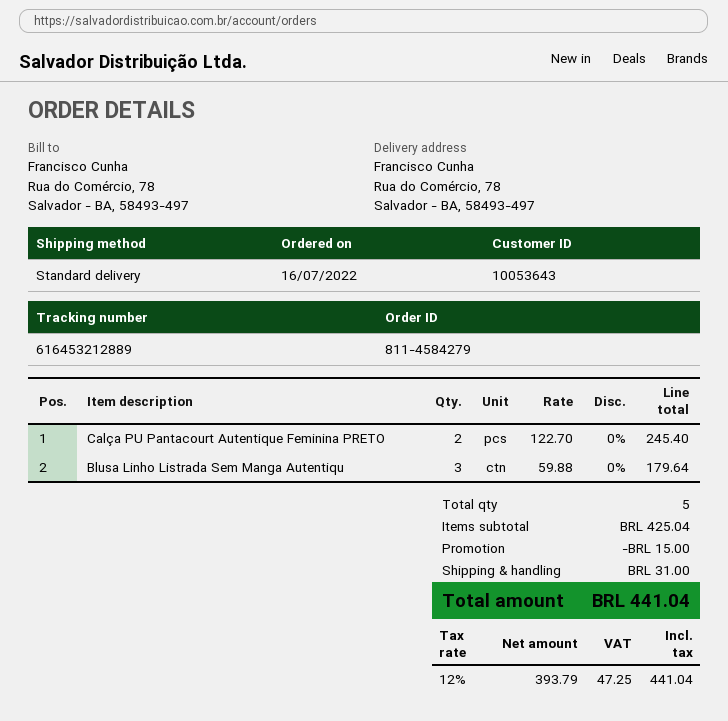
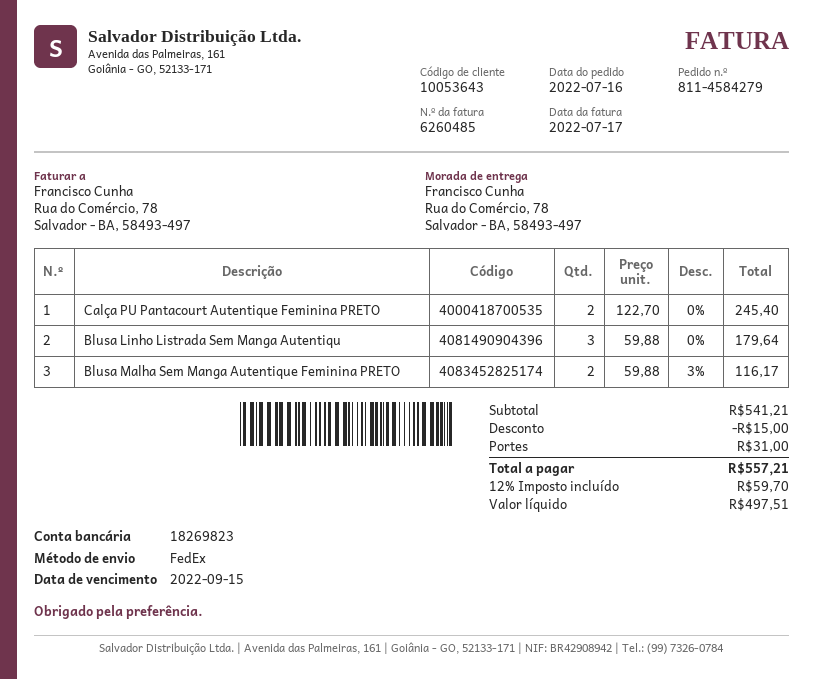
shipping method: standard -> FedEx
Blusa Malha Sem Manga Autentique Feminina PRETO: none -> 2 x 59.88 - 3% = 116.17
subtotal: 425.04 -> 541.21
net: 393.79 -> 497.51
tax: 12% = 47.25 -> 12% = 59.70
total: 441.04 -> 557.21

